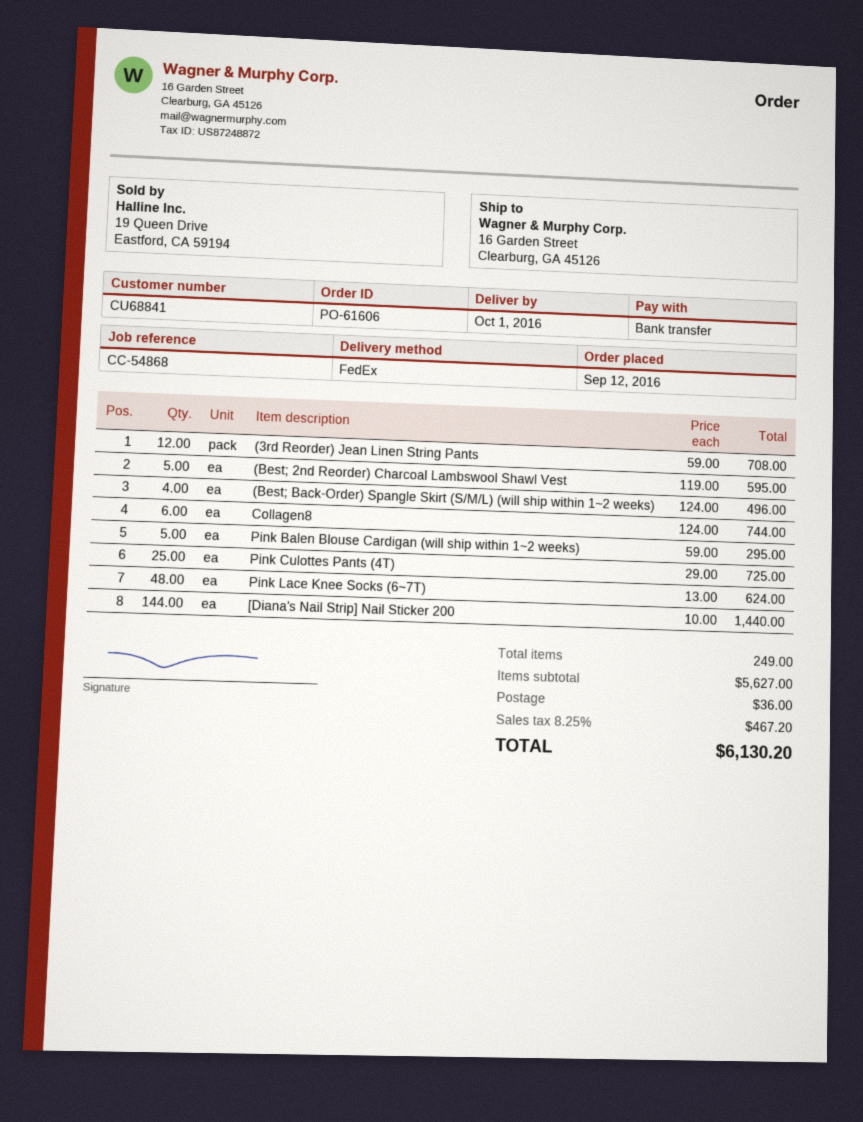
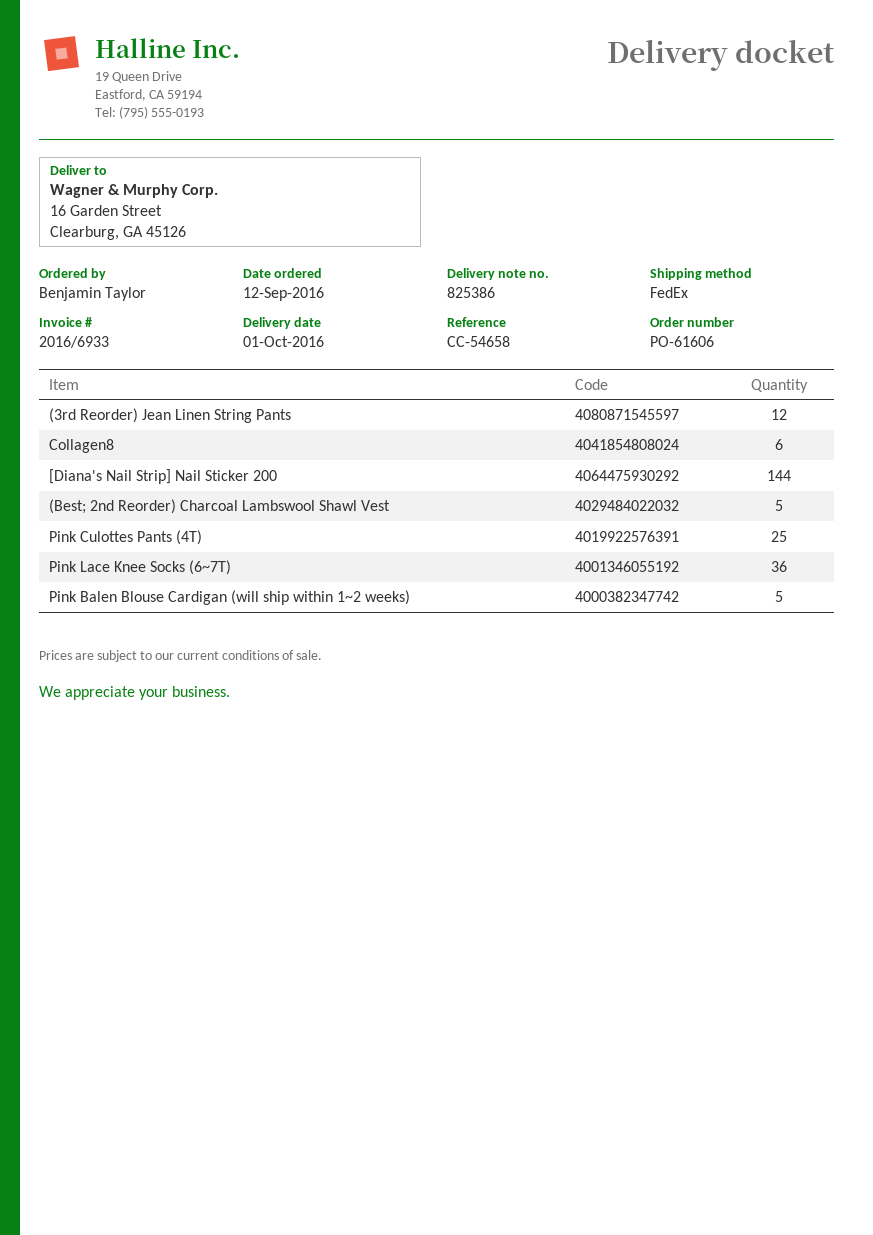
reference: CC-54868 -> CC-54658
(Best; Back-Order) Spangle Skirt (S/M/L) (will ship within 1~2 weeks): 4 -> none
Pink Lace Knee Socks (6~7T): 48 -> 36

